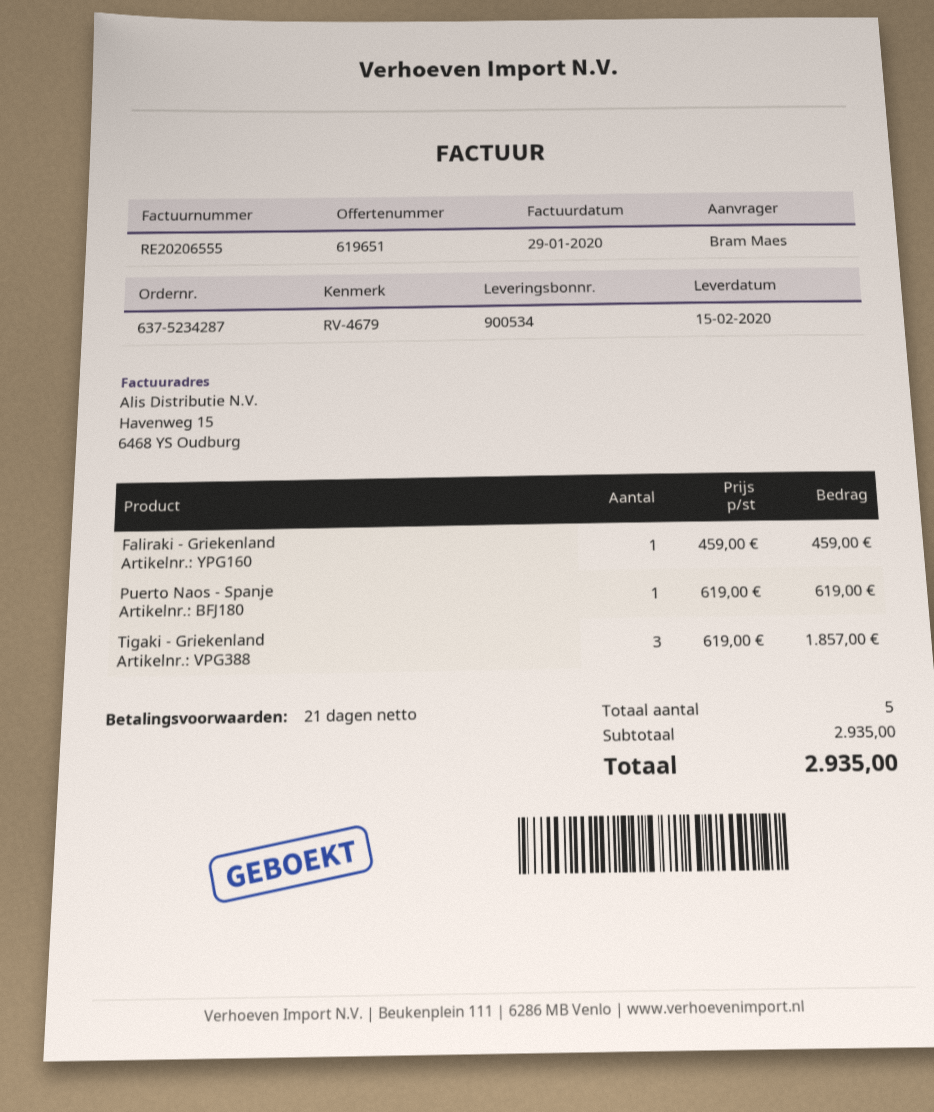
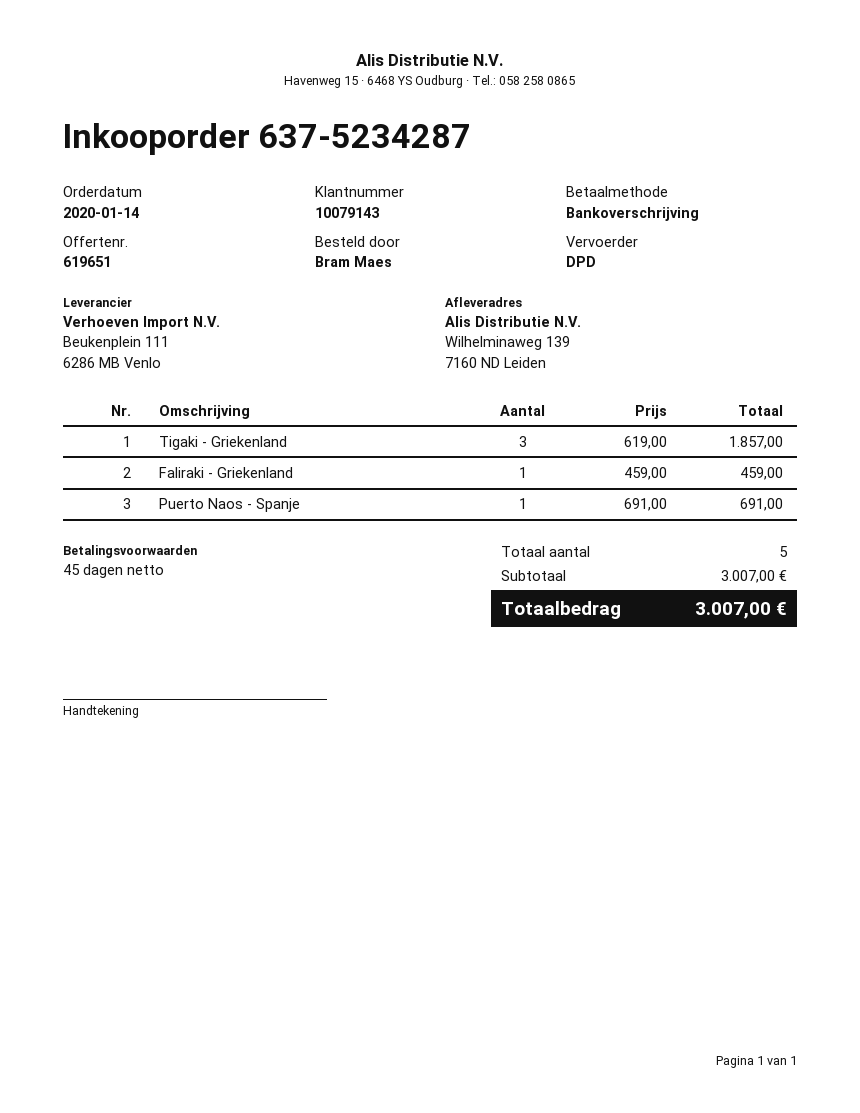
payment terms: 21 days -> 45 days
Puerto Naos - Spanje: 1 x 619.00 = 619.00 -> 1 x 691.00 = 691.00
subtotal: 2935.00 -> 3007.00
total: 2935.00 -> 3007.00

